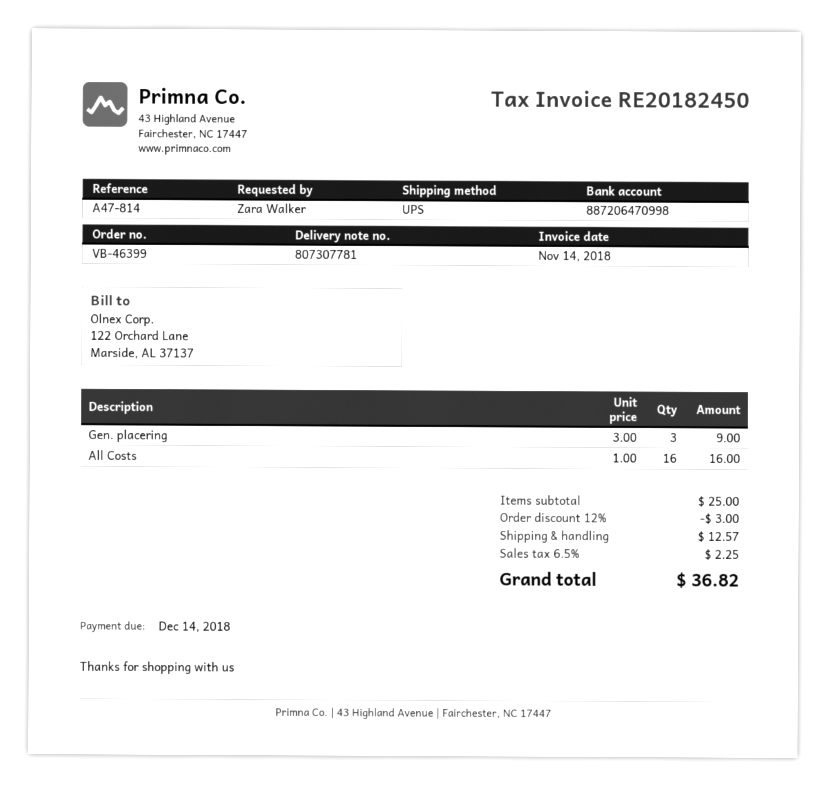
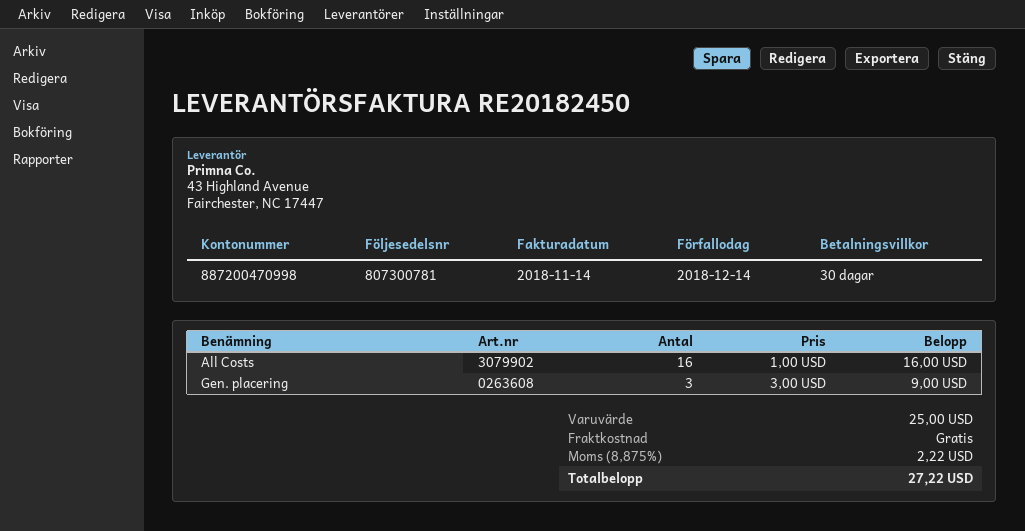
delivery note number: 807307781 -> 807300781
bank account: 887206470998 -> 887200470998
discount: 12% = 3.00 -> none
shipping: 12.57 -> 0.00
tax: 6.5% = 2.25 -> 8.875% = 2.22
total: 36.82 -> 27.22

